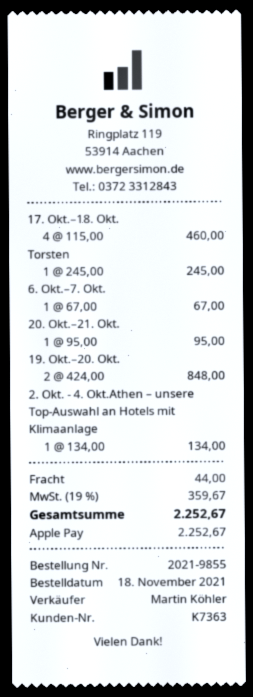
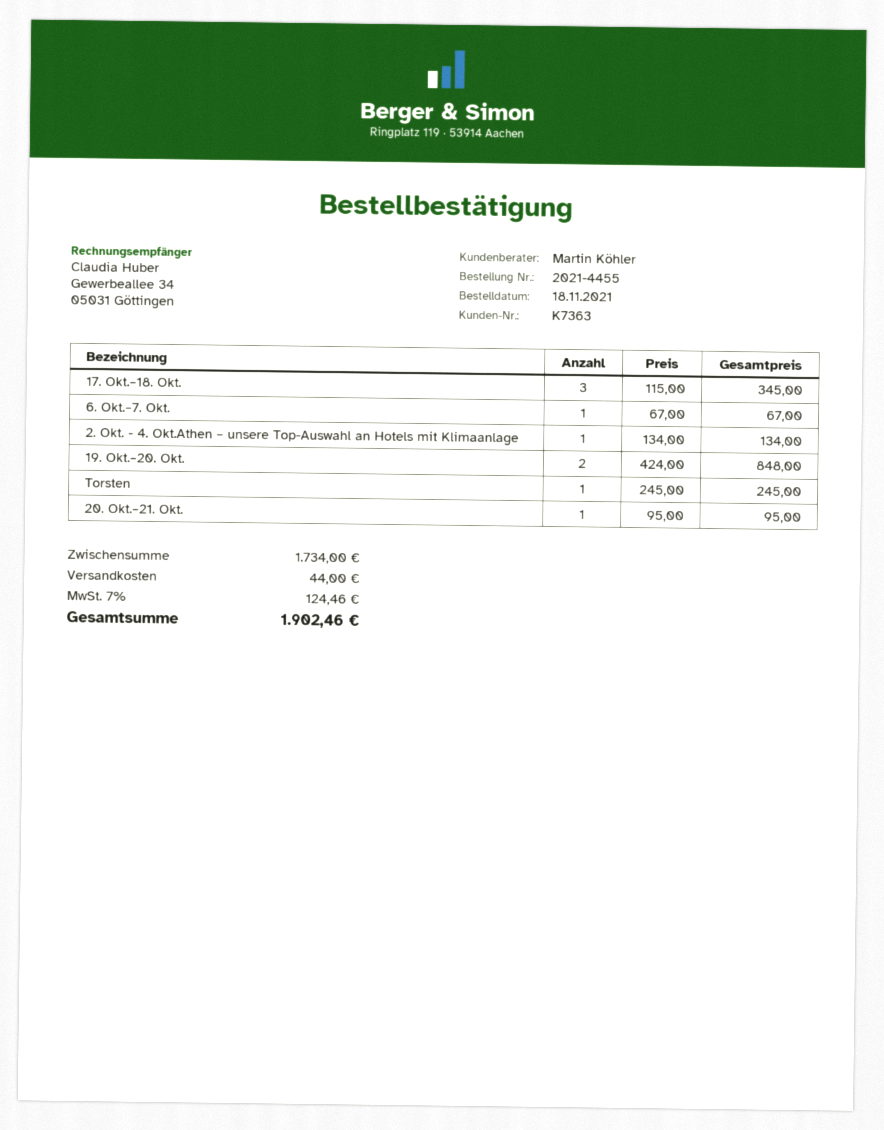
order number: 2021-9855 -> 2021-4455
17. Okt.–18. Okt.: 4 x 115.00 = 460.00 -> 3 x 115.00 = 345.00
tax: 19% = 359.67 -> 7% = 124.46
total: 2252.67 -> 1902.46

